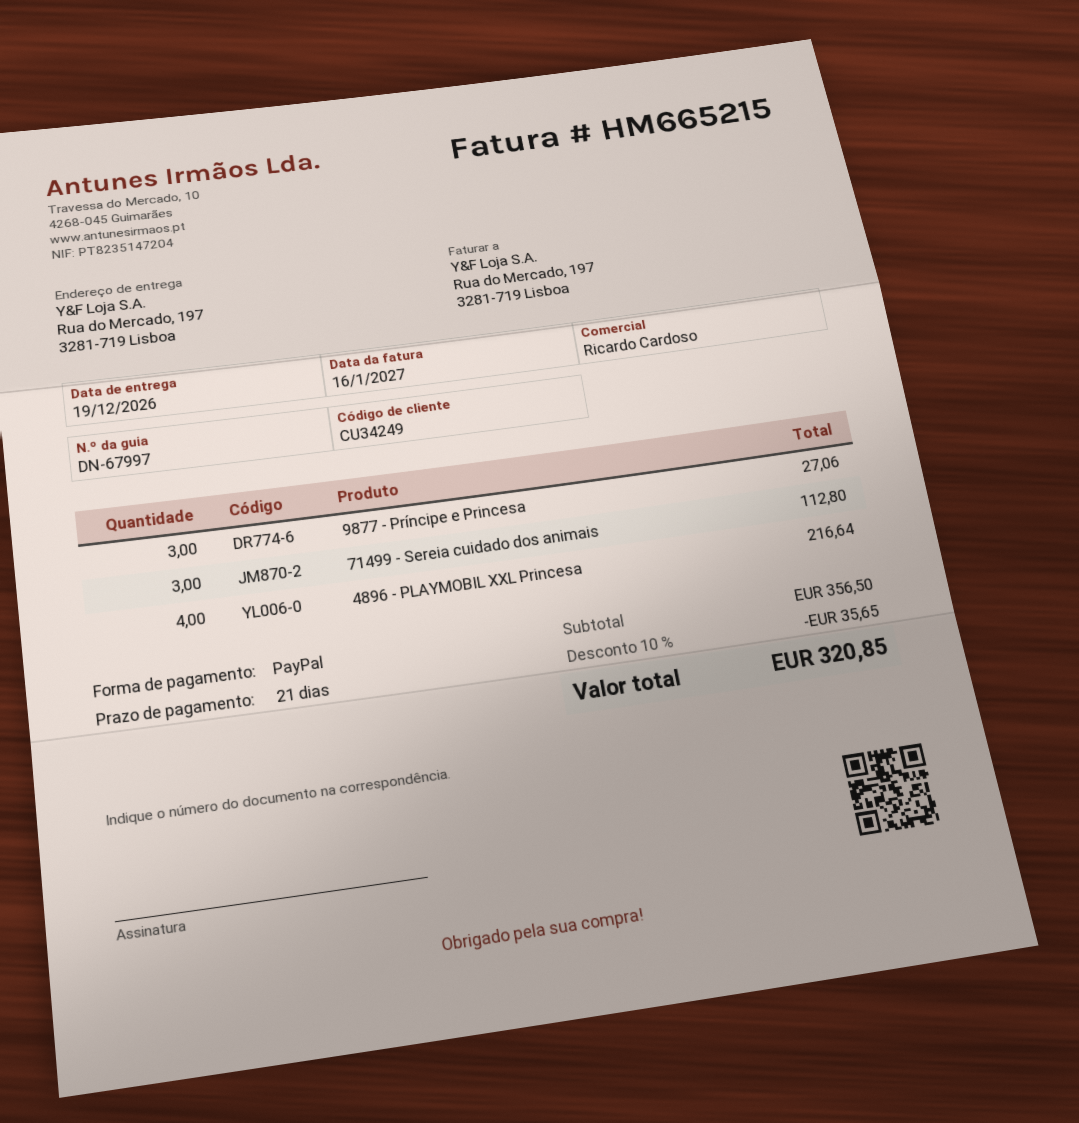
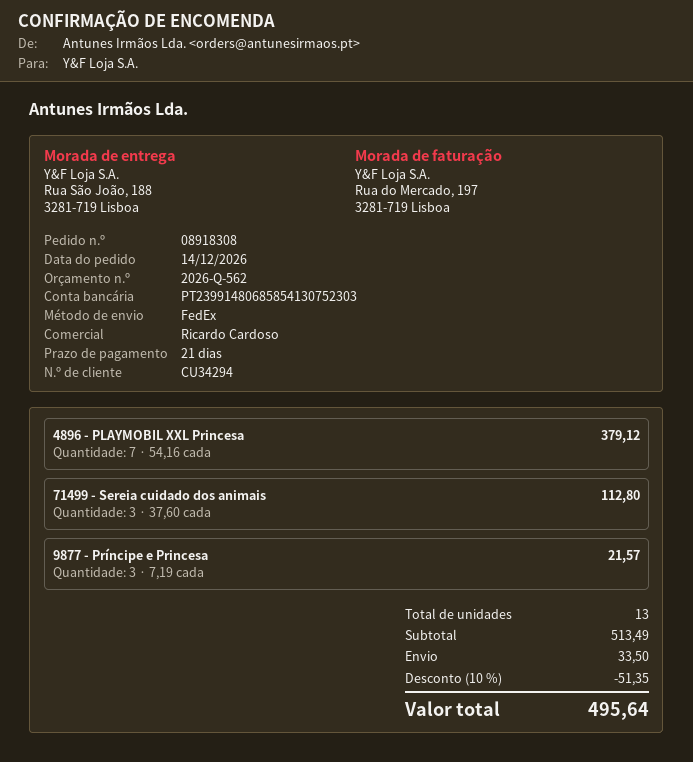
customer number: CU34249 -> CU34294
ship to: Rua do Mercado, 197, 3281-719 Lisboa -> Rua São João, 188, 3281-719 Lisboa
9877 - Príncipe e Princesa: 3 for 27.06 -> 3 for 21.57
4896 - PLAYMOBIL XXL Princesa: 4 for 216.64 -> 7 for 379.12
subtotal: 356.50 -> 513.49
discount: 10% = 35.65 -> 10% = 51.35
shipping: none -> 33.50
total: 320.85 -> 495.64

